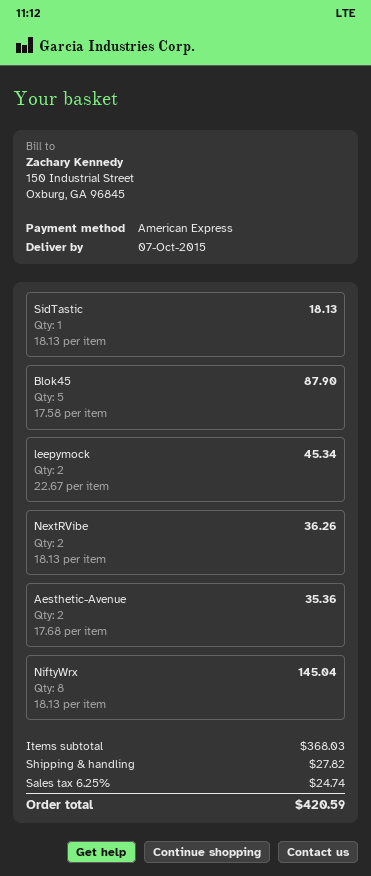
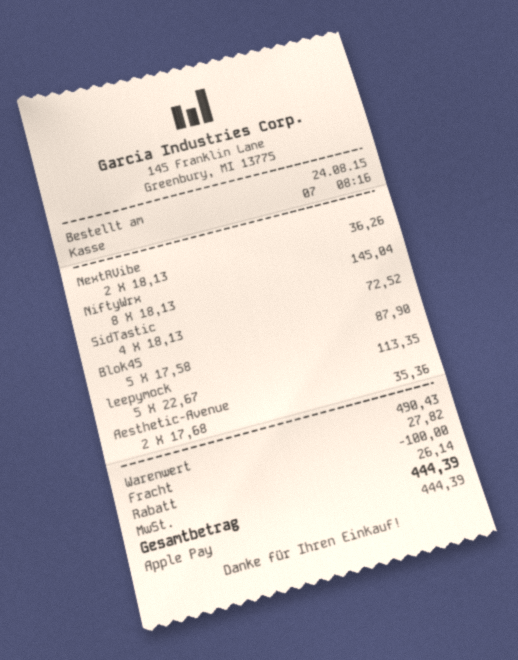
payment method: American Express -> Apple Pay
SidTastic: 1 x 18.13 = 18.13 -> 4 x 18.13 = 72.52
leepymock: 2 x 22.67 = 45.34 -> 5 x 22.67 = 113.35
subtotal: 368.03 -> 490.43
discount: none -> 100.00
tax: 24.74 -> 26.14
total: 420.59 -> 444.39

